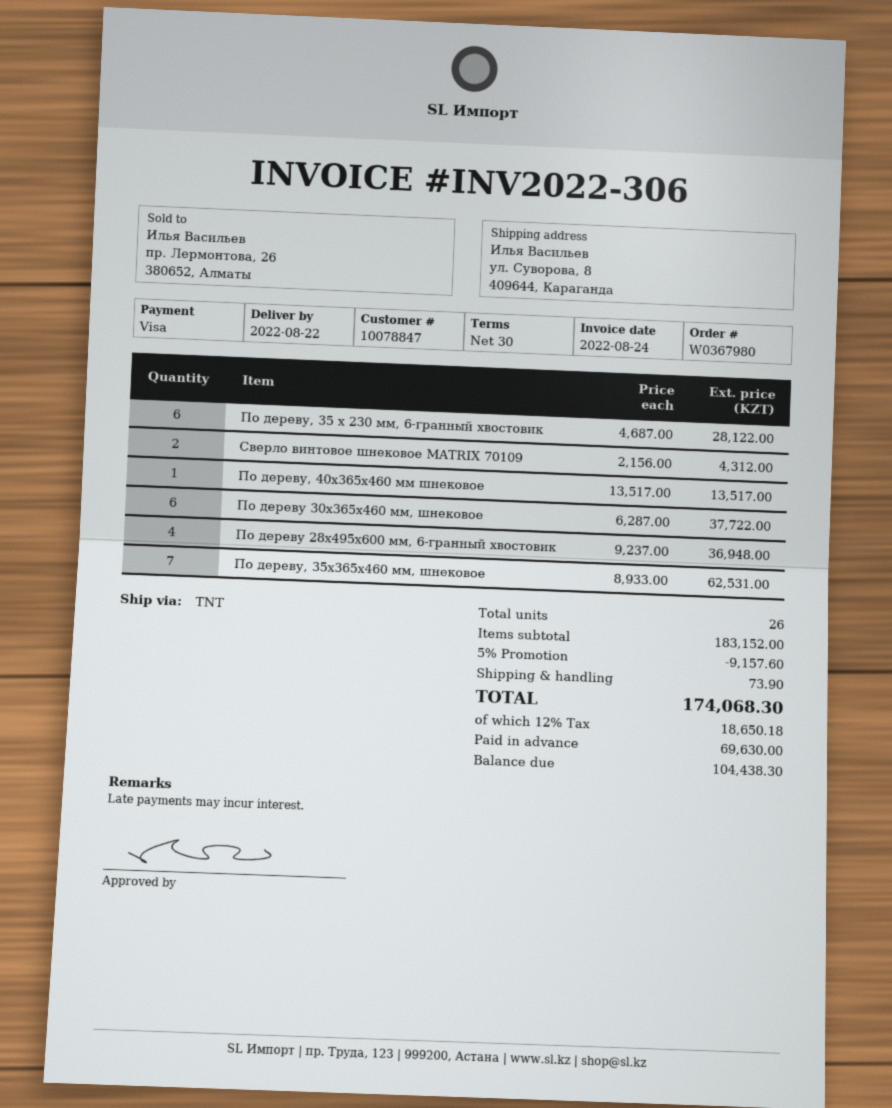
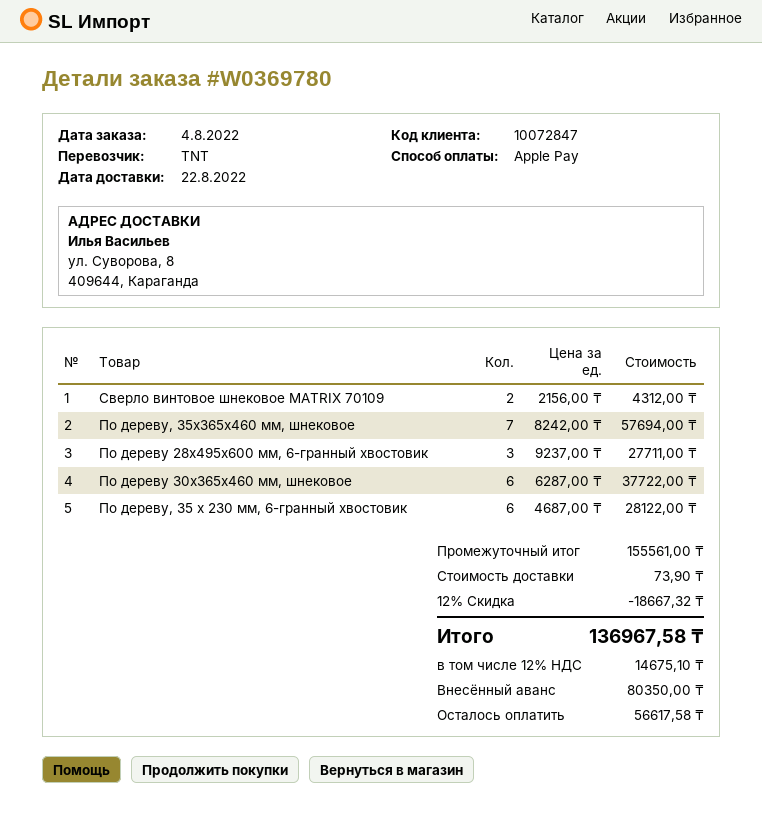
order number: W0367980 -> W0369780
customer number: 10078847 -> 10072847
payment method: Visa -> Apple Pay
По дереву, 40x365x460 мм шнековое: 1 x 13517.00 = 13517.00 -> none
По дереву 28x495x600 мм, 6-гранный хвостовик: 4 x 9237.00 = 36948.00 -> 3 x 9237.00 = 27711.00
По дереву, 35x365x460 мм, шнековое: 7 x 8933.00 = 62531.00 -> 7 x 8242.00 = 57694.00
subtotal: 183152.00 -> 155561.00
discount: 5% = 9157.60 -> 12% = 18667.32
tax: 12% = 18650.18 -> 12% = 14675.10
total: 174068.30 -> 136967.58
deposit: 69630.00 -> 80350.00
balance: 104438.30 -> 56617.58

